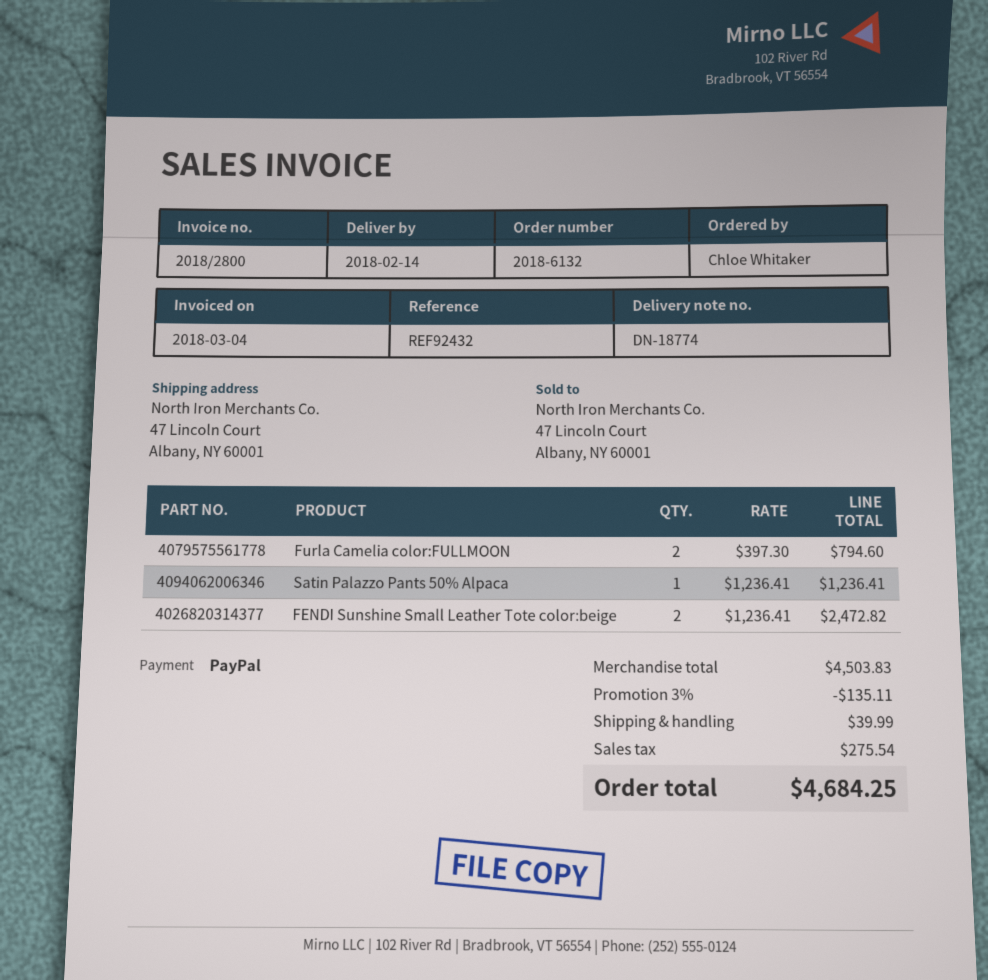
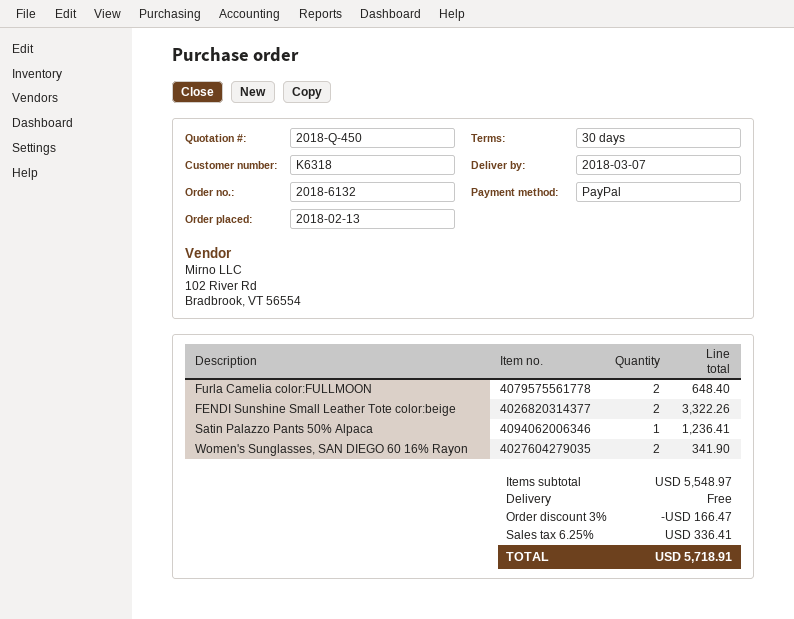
delivery date: 2018-02-14 -> 2018-03-07
Furla Camelia color:FULLMOON: 2 for 794.60 -> 2 for 648.40
FENDI Sunshine Small Leather Tote color:beige: 2 for 2472.82 -> 2 for 3322.26
Women's Sunglasses, SAN DIEGO 60 16% Rayon: none -> 2 for 341.90
subtotal: 4503.83 -> 5548.97
discount: 3% = 135.11 -> 3% = 166.47
shipping: 39.99 -> 0.00
tax: 275.54 -> 336.41
total: 4684.25 -> 5718.91

